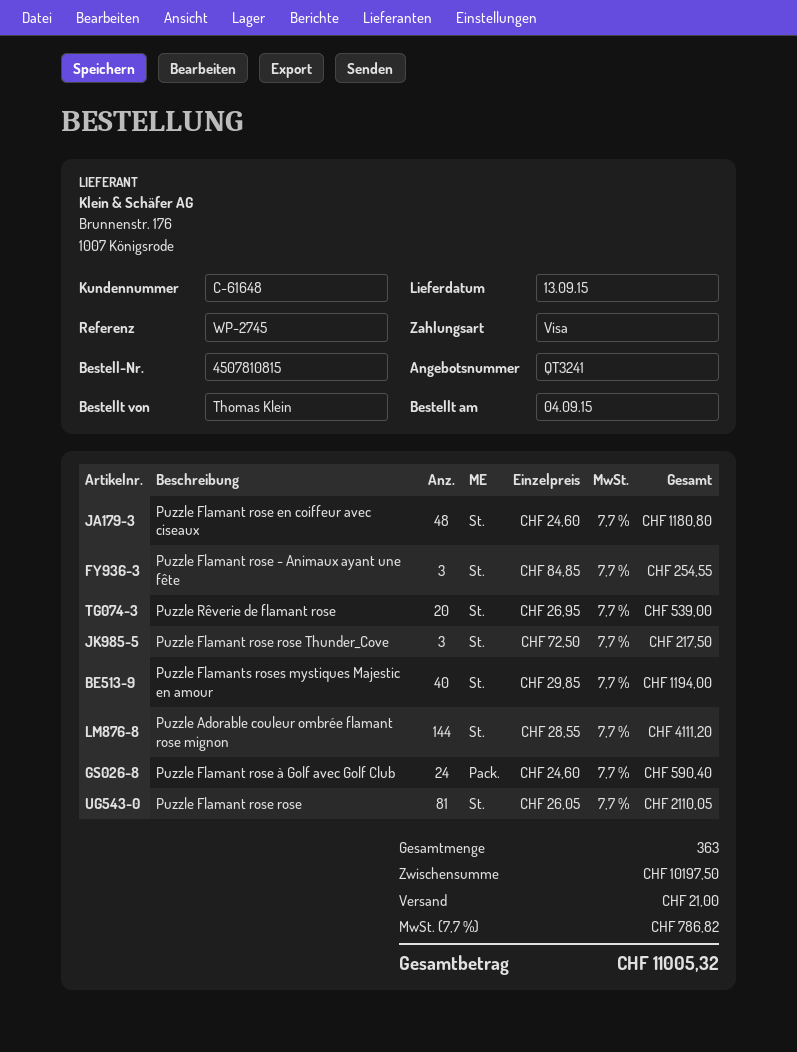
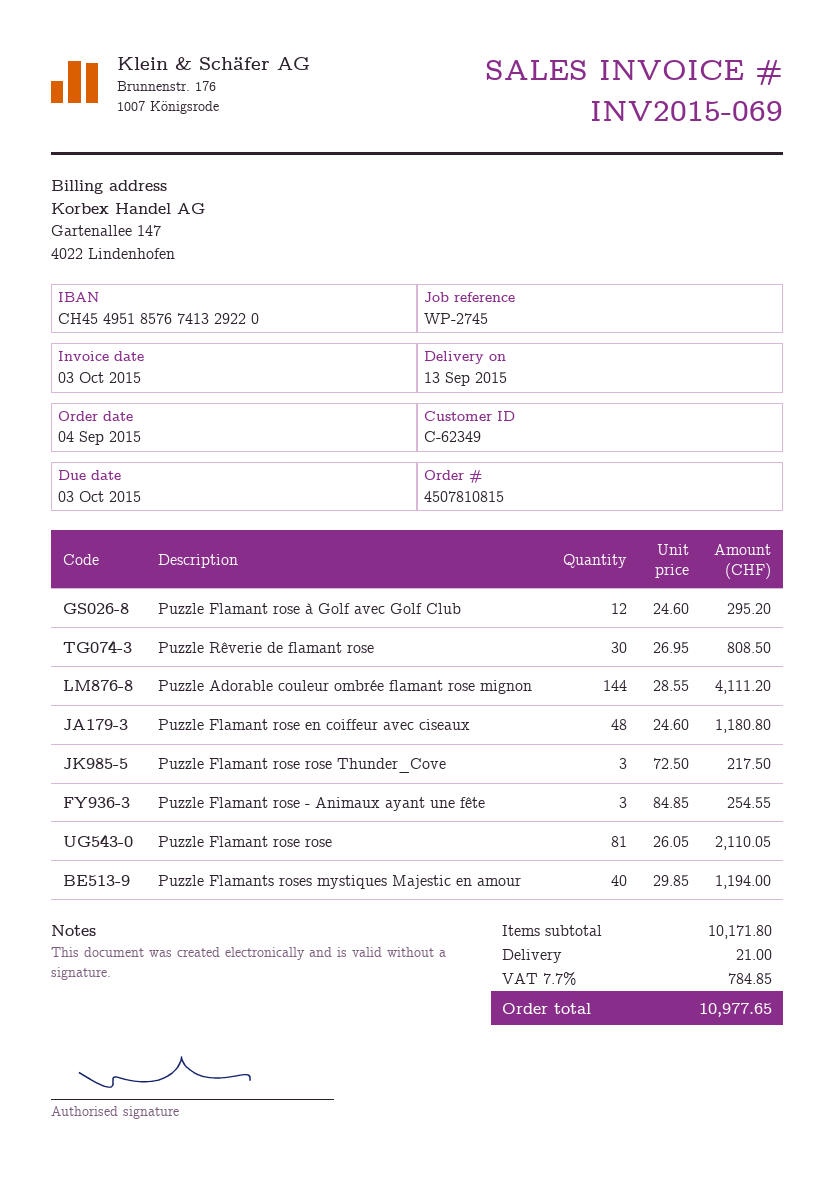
customer number: C-61648 -> C-62349
Puzzle Rêverie de flamant rose: 20 x 26.95 = 539.00 -> 30 x 26.95 = 808.50
Puzzle Flamant rose à Golf avec Golf Club: 24 x 24.60 = 590.40 -> 12 x 24.60 = 295.20
subtotal: 10197.50 -> 10171.80
tax: 7.7% = 786.82 -> 7.7% = 784.85
total: 11005.32 -> 10977.65

